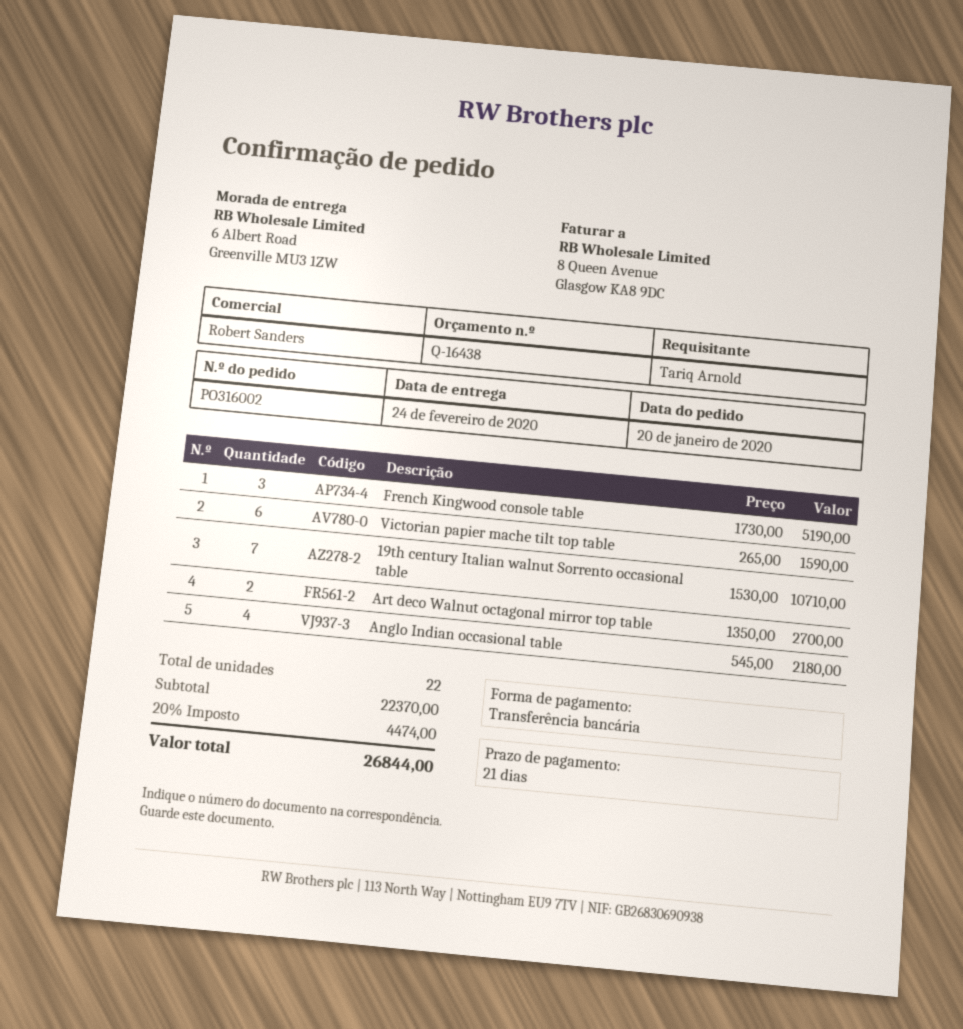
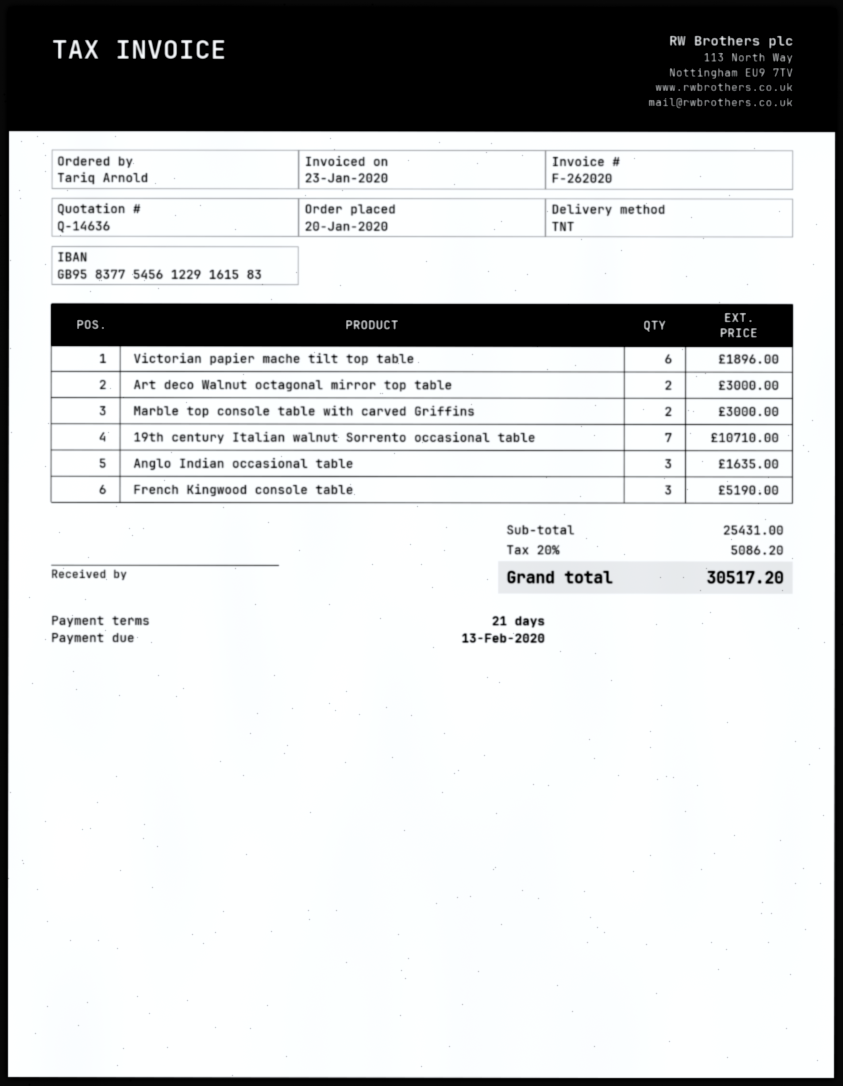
quote number: Q-16438 -> Q-14636
Victorian papier mache tilt top table: 6 for 1590.00 -> 6 for 1896.00
Art deco Walnut octagonal mirror top table: 2 for 2700.00 -> 2 for 3000.00
Anglo Indian occasional table: 4 for 2180.00 -> 3 for 1635.00
Marble top console table with carved Griffins: none -> 2 for 3000.00
subtotal: 22370.00 -> 25431.00
tax: 20% = 4474.00 -> 20% = 5086.20
total: 26844.00 -> 30517.20

